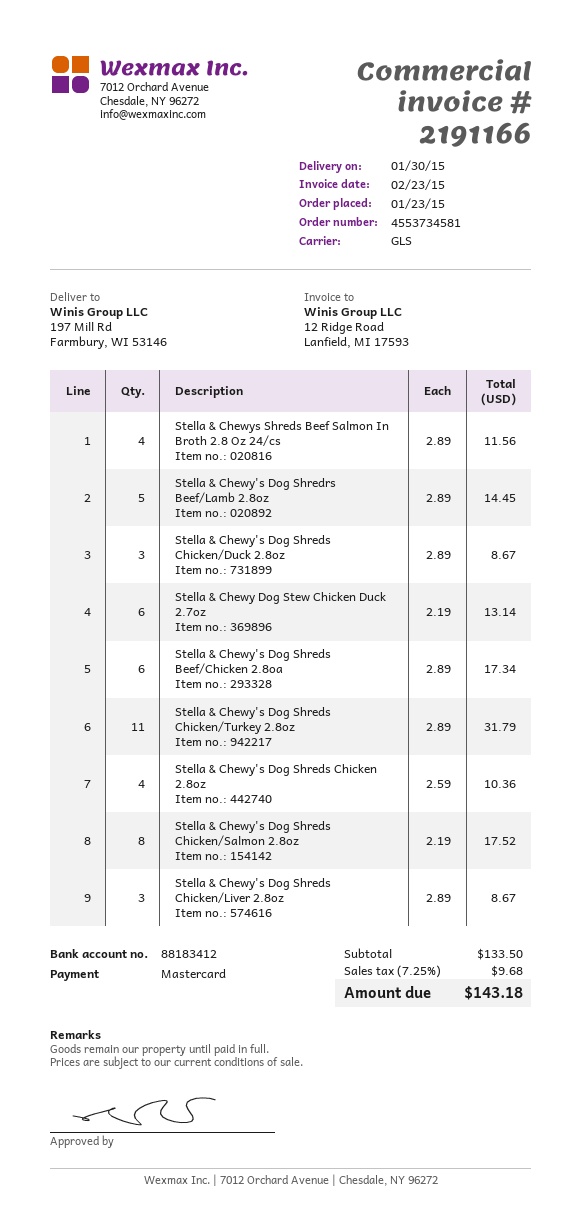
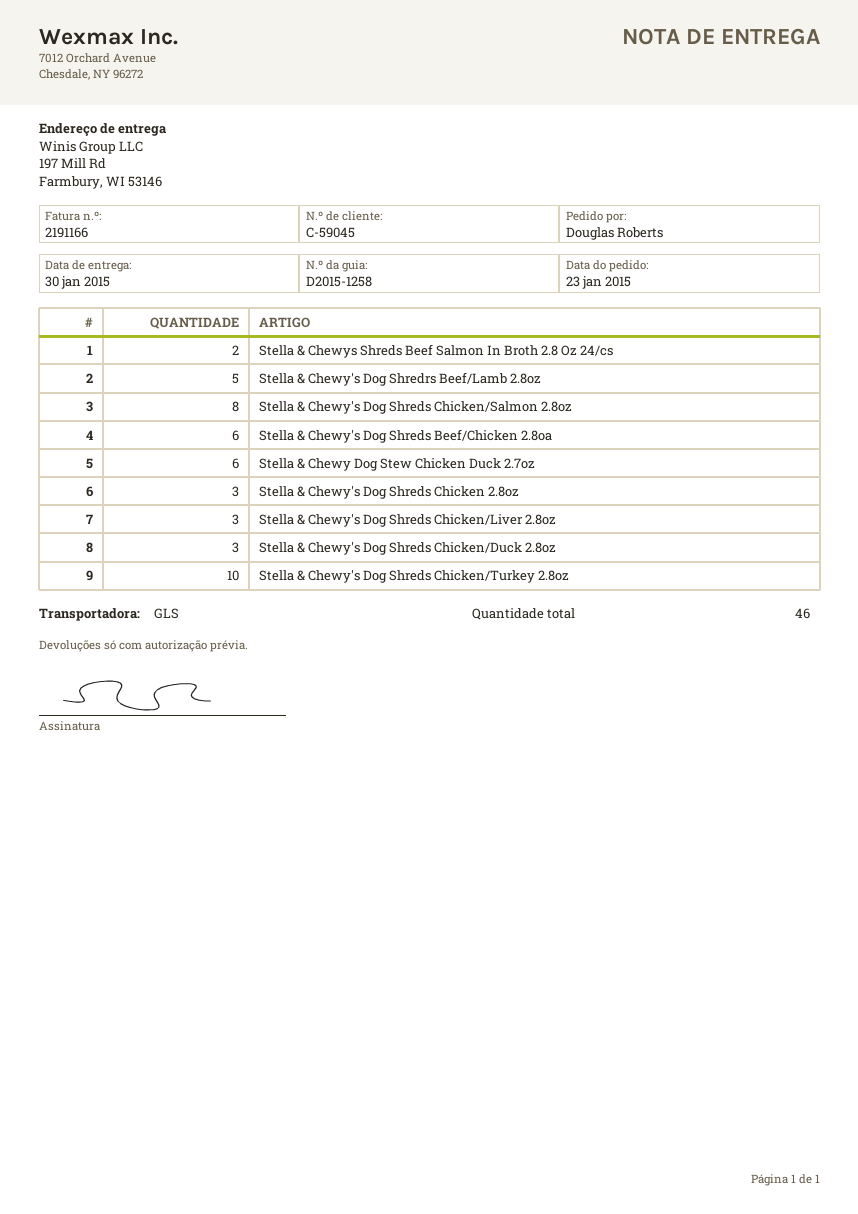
Stella & Chewys Shreds Beef Salmon In Broth 2.8 Oz 24/cs: 4 -> 2
Stella & Chewy's Dog Shreds Chicken/Turkey 2.8oz: 11 -> 10
Stella & Chewy's Dog Shreds Chicken 2.8oz: 4 -> 3

